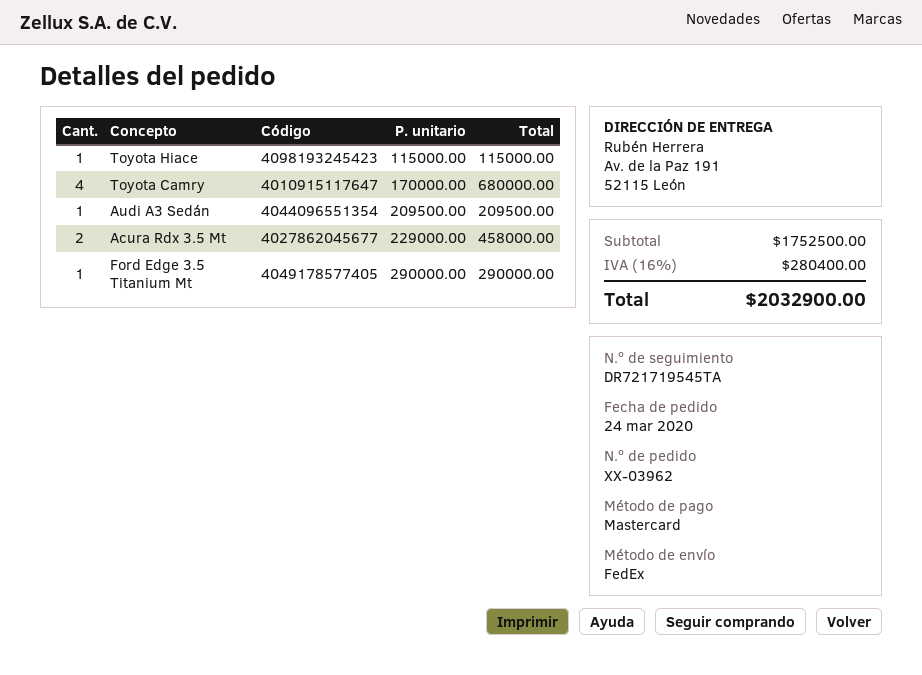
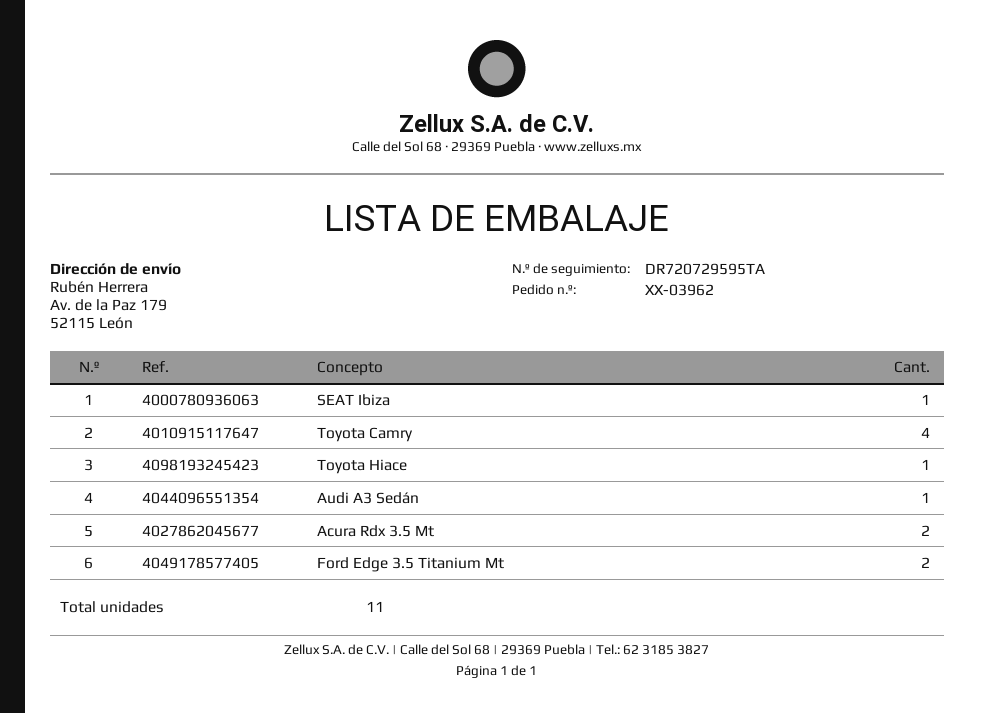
tracking number: DR721719545TA -> DR720729595TA
ship to: Av. de la Paz 191, 52115 León -> Av. de la Paz 179, 52115 León
Ford Edge 3.5 Titanium Mt: 1 -> 2
SEAT Ibiza: none -> 1

